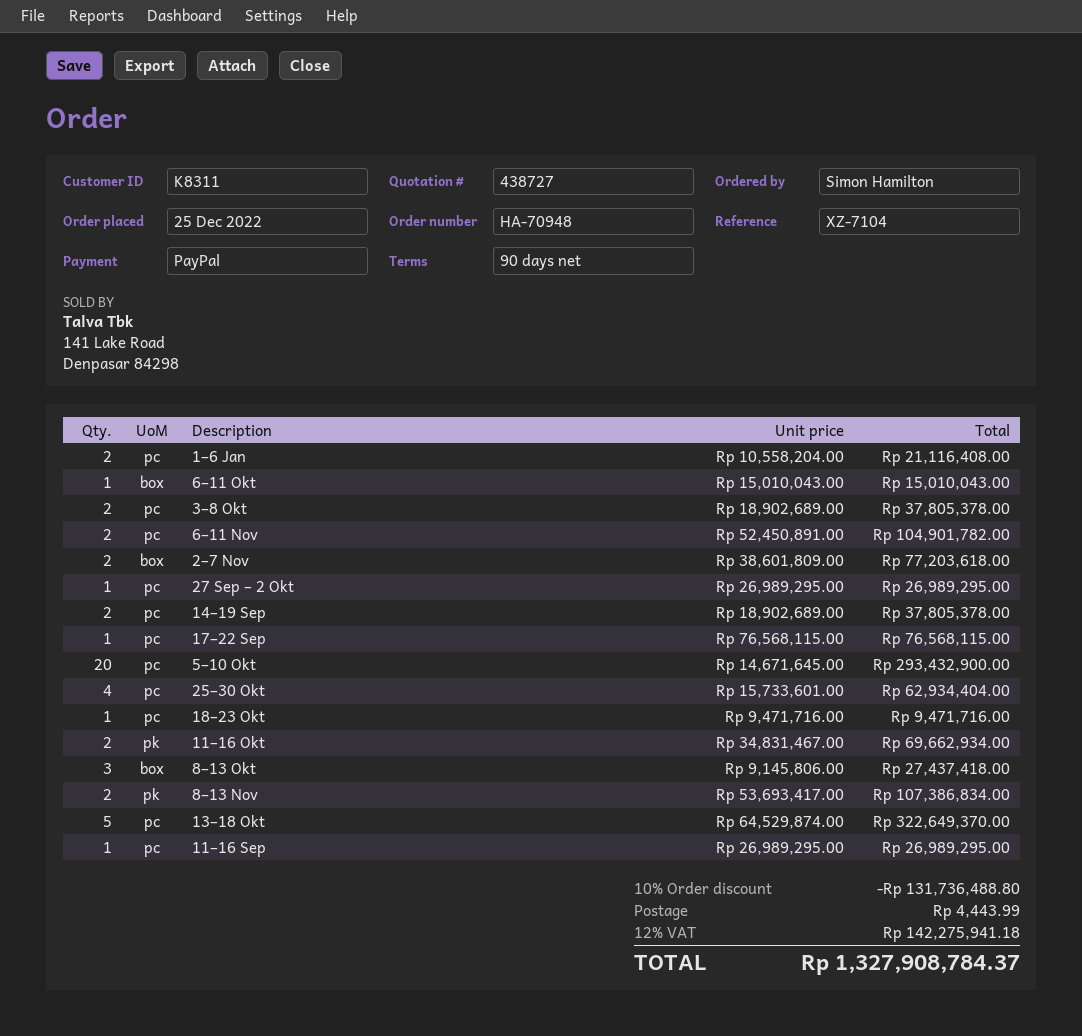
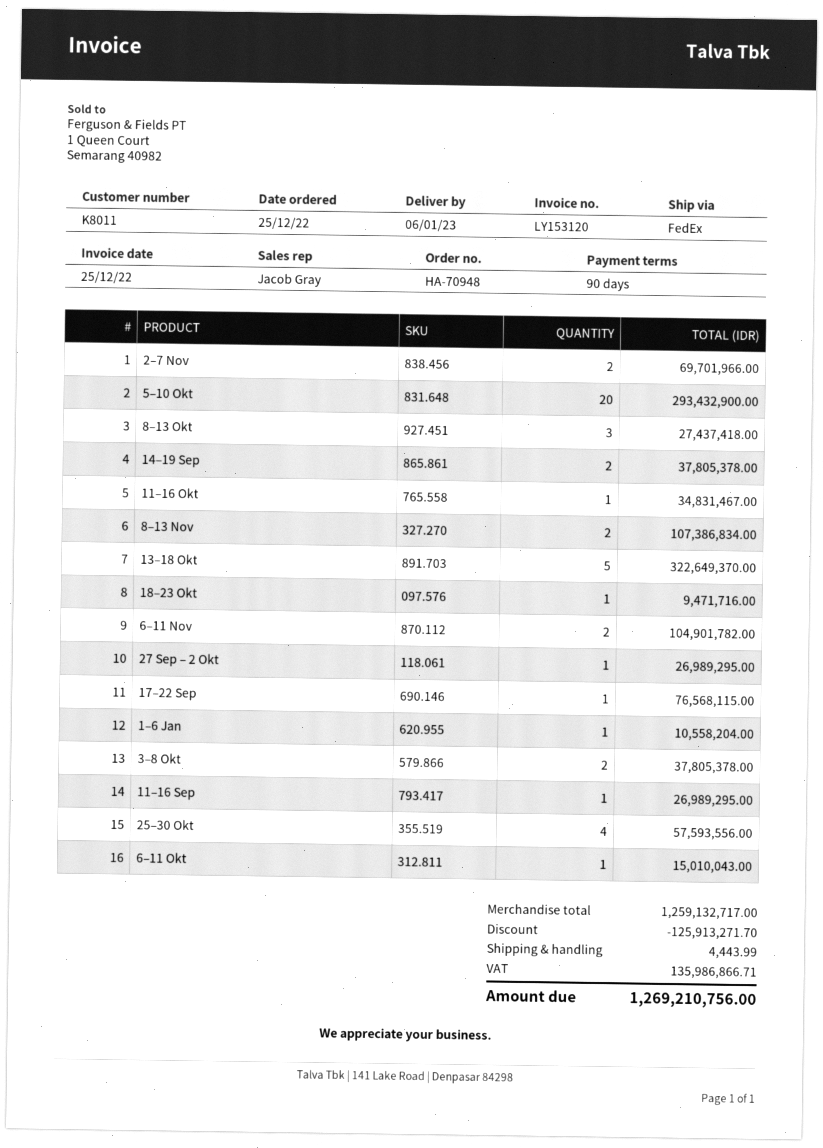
customer number: K8311 -> K8011
1–6 Jan: 2 for 21116408.00 -> 1 for 10558204.00
2–7 Nov: 2 for 77203618.00 -> 2 for 69701966.00
25–30 Okt: 4 for 62934404.00 -> 4 for 57593556.00
11–16 Okt: 2 for 69662934.00 -> 1 for 34831467.00
discount: 131736488.80 -> 125913271.70
tax: 142275941.18 -> 135986866.71
total: 1327908784.37 -> 1269210756.00

